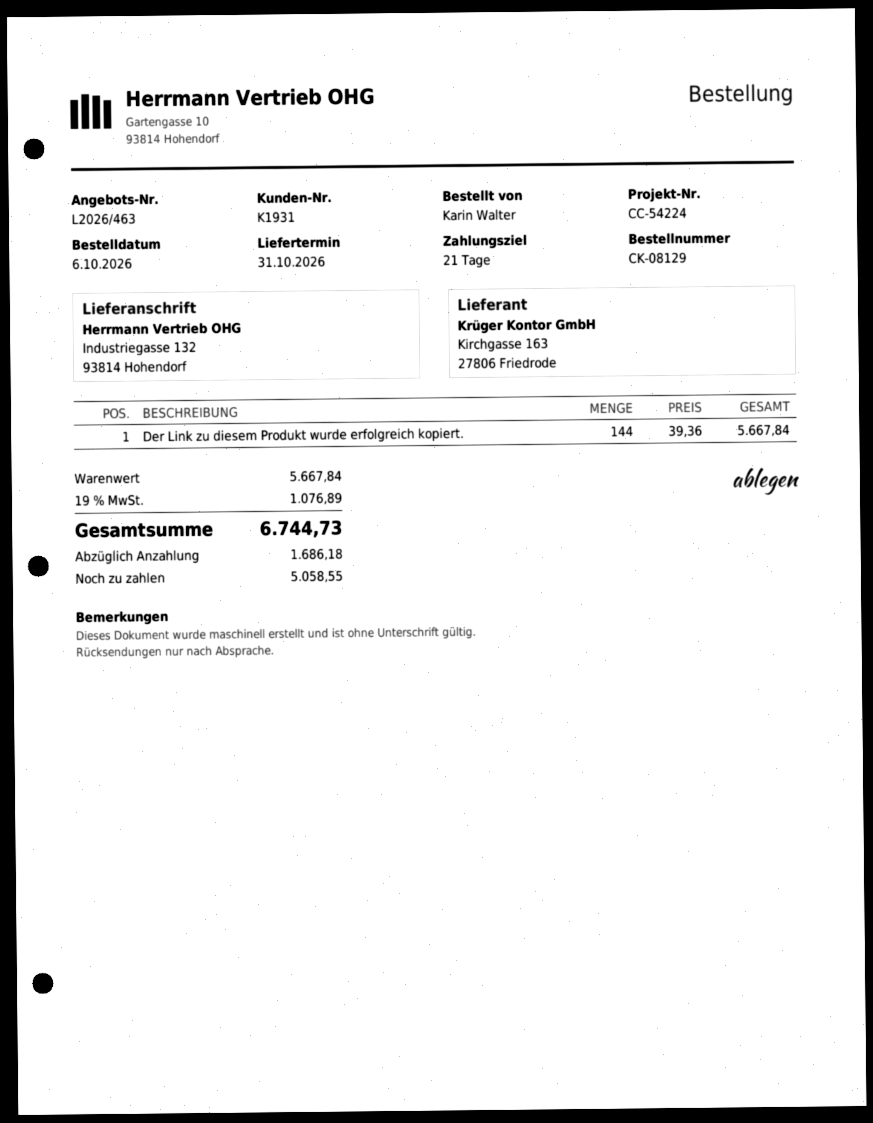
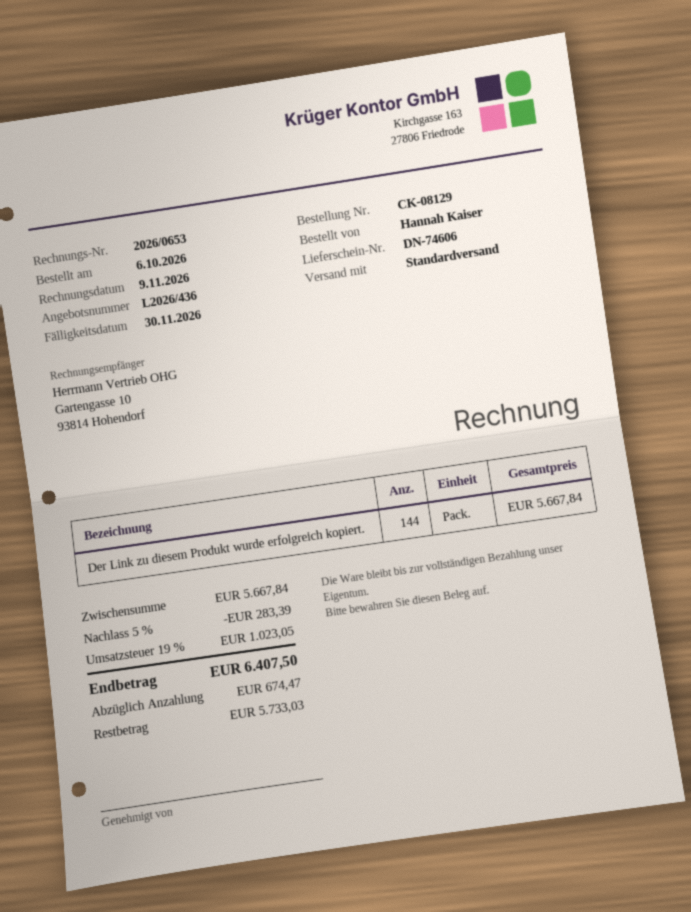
quote number: L2026/463 -> L2026/436
ordered by: Karin Walter -> Hannah Kaiser
discount: none -> 5% = 283.39
tax: 19% = 1076.89 -> 19% = 1023.05
total: 6744.73 -> 6407.50
deposit: 1686.18 -> 674.47
balance: 5058.55 -> 5733.03

